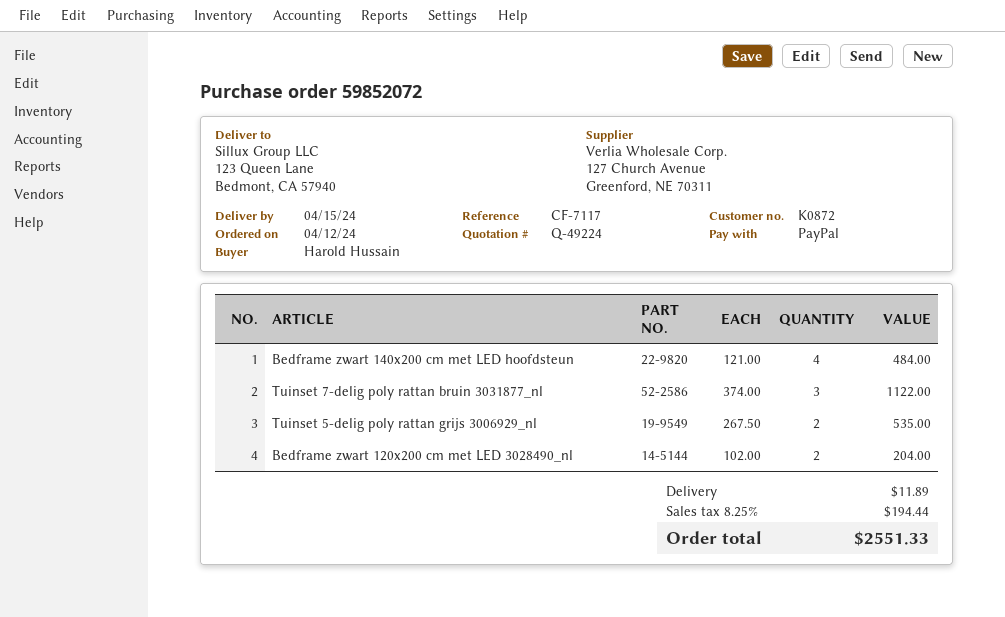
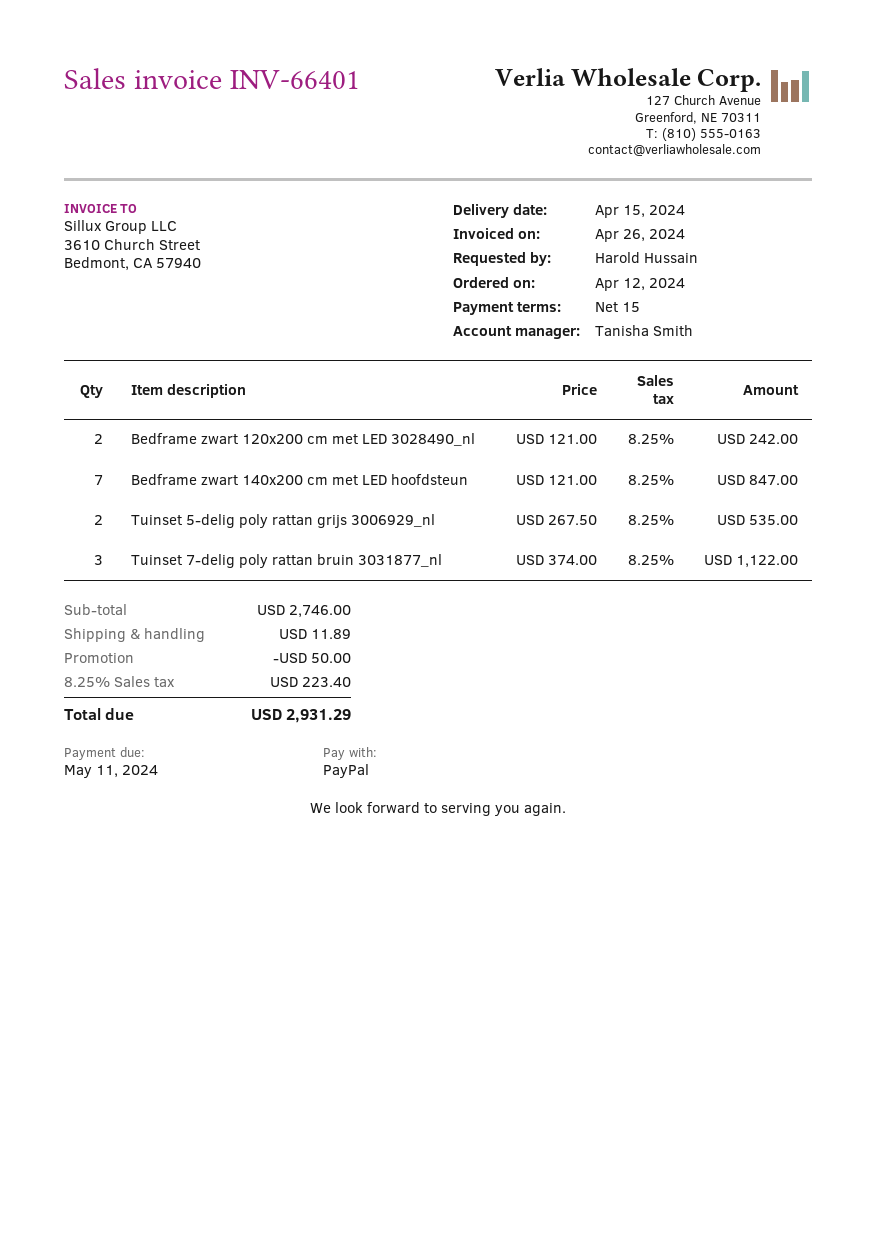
Bedframe zwart 140x200 cm met LED hoofdsteun: 4 x 121.00 = 484.00 -> 7 x 121.00 = 847.00
Bedframe zwart 120x200 cm met LED 3028490_nl: 2 x 102.00 = 204.00 -> 2 x 121.00 = 242.00
discount: none -> 50.00
tax: 8.25% = 194.44 -> 8.25% = 223.40
total: 2551.33 -> 2931.29

